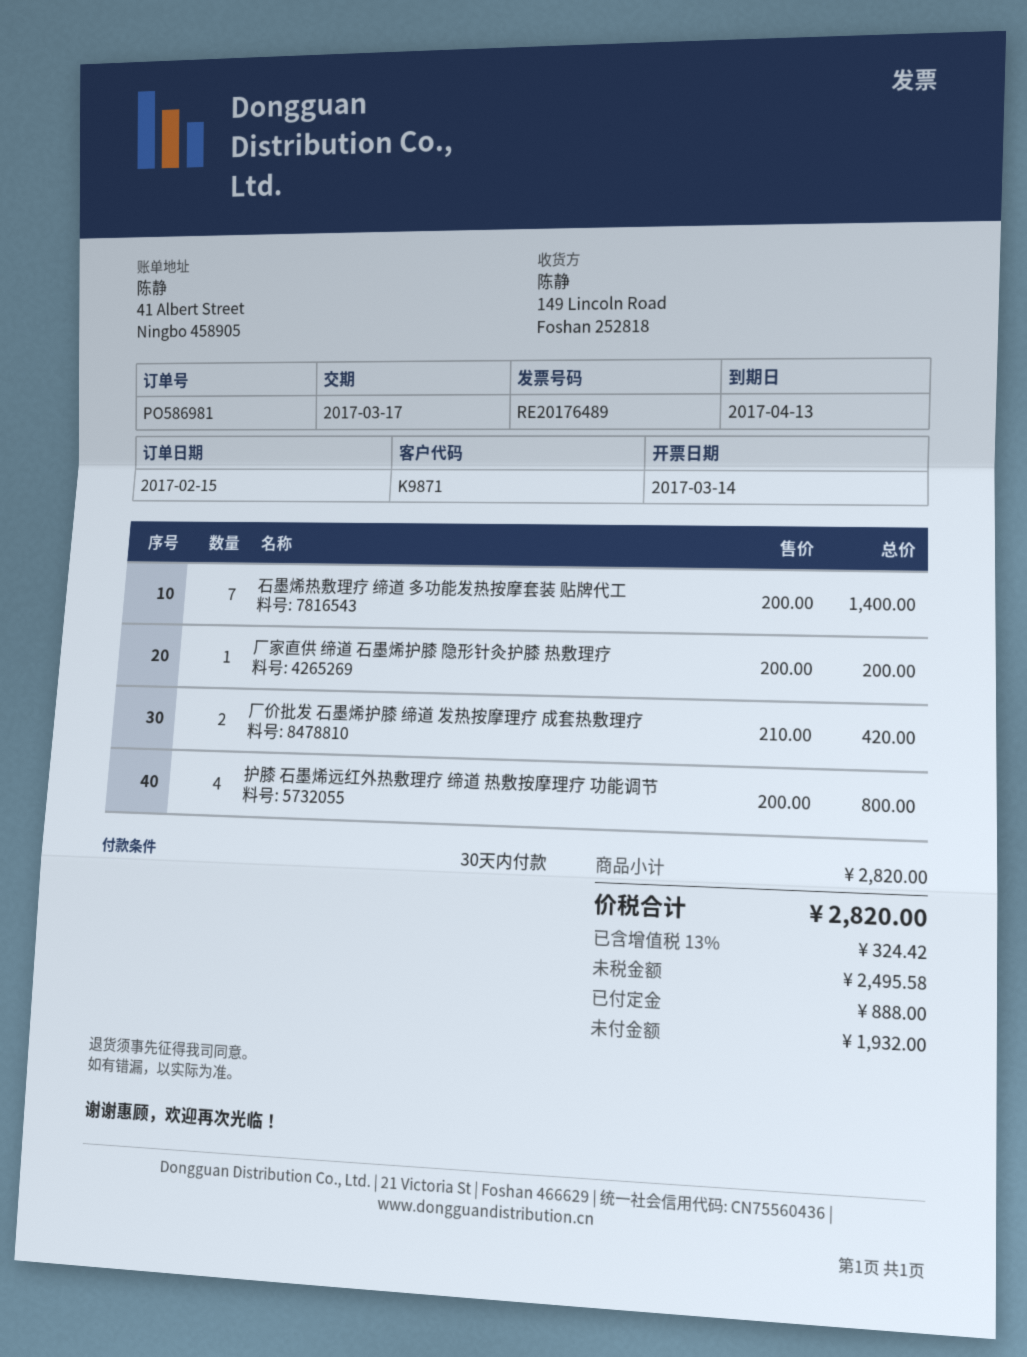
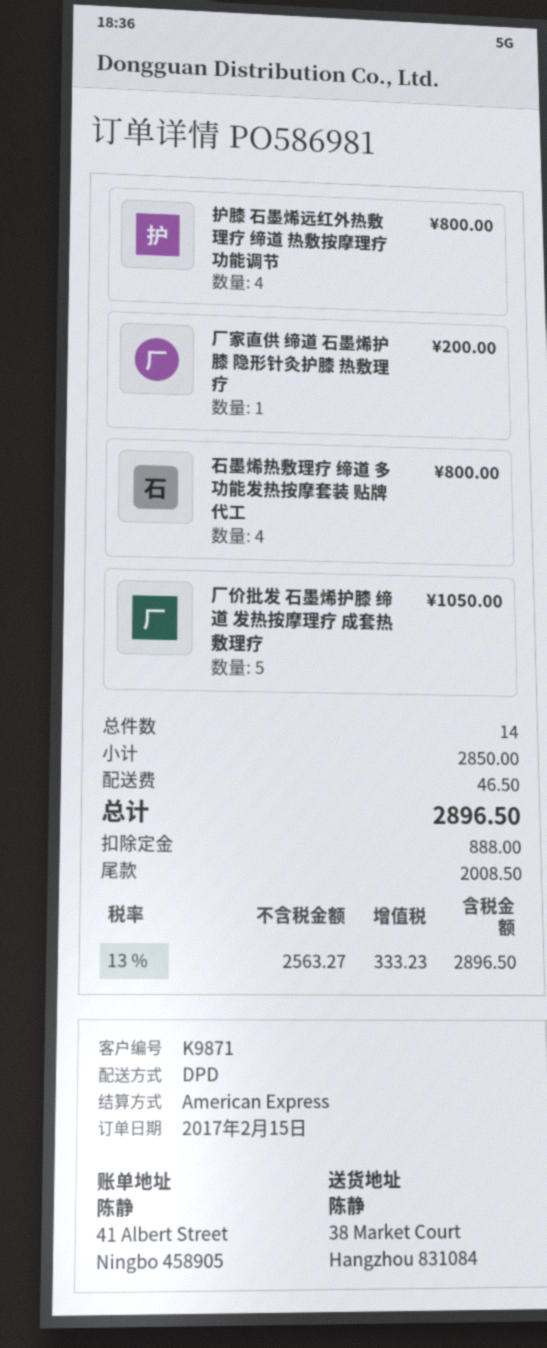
ship to: 149 Lincoln Road, Foshan 252818 -> 38 Market Court, Hangzhou 831084
石墨烯热敷理疗 缔道 多功能发热按摩套装 贴牌代工: 7 for 1400.00 -> 4 for 800.00
厂价批发 石墨烯护膝 缔道 发热按摩理疗 成套热敷理疗: 2 for 420.00 -> 5 for 1050.00
subtotal: 2820.00 -> 2850.00
shipping: none -> 46.50
net: 2495.58 -> 2563.27
tax: 13% = 324.42 -> 13% = 333.23
total: 2820.00 -> 2896.50
balance: 1932.00 -> 2008.50

